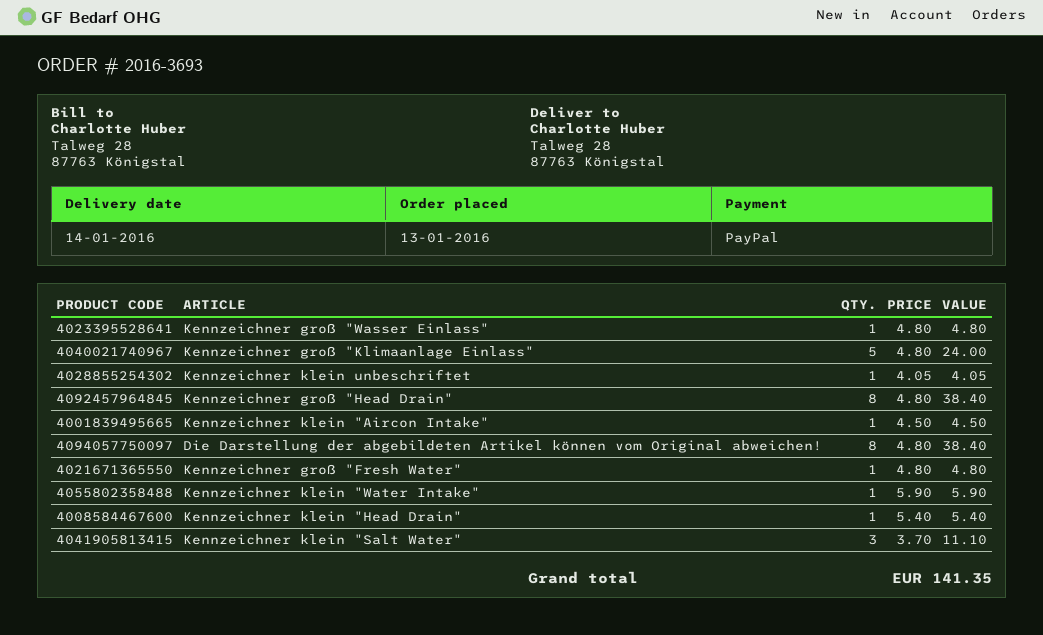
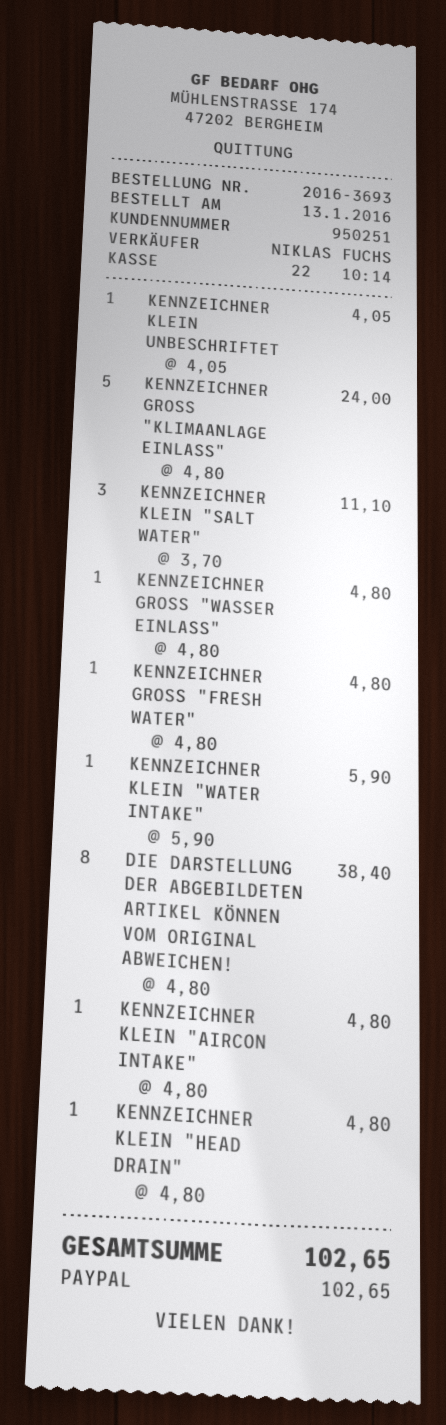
Kennzeichner groß "Head Drain": 8 x 4.80 = 38.40 -> none
Kennzeichner klein "Aircon Intake": 1 x 4.50 = 4.50 -> 1 x 4.80 = 4.80
Kennzeichner klein "Head Drain": 1 x 5.40 = 5.40 -> 1 x 4.80 = 4.80
total: 141.35 -> 102.65

